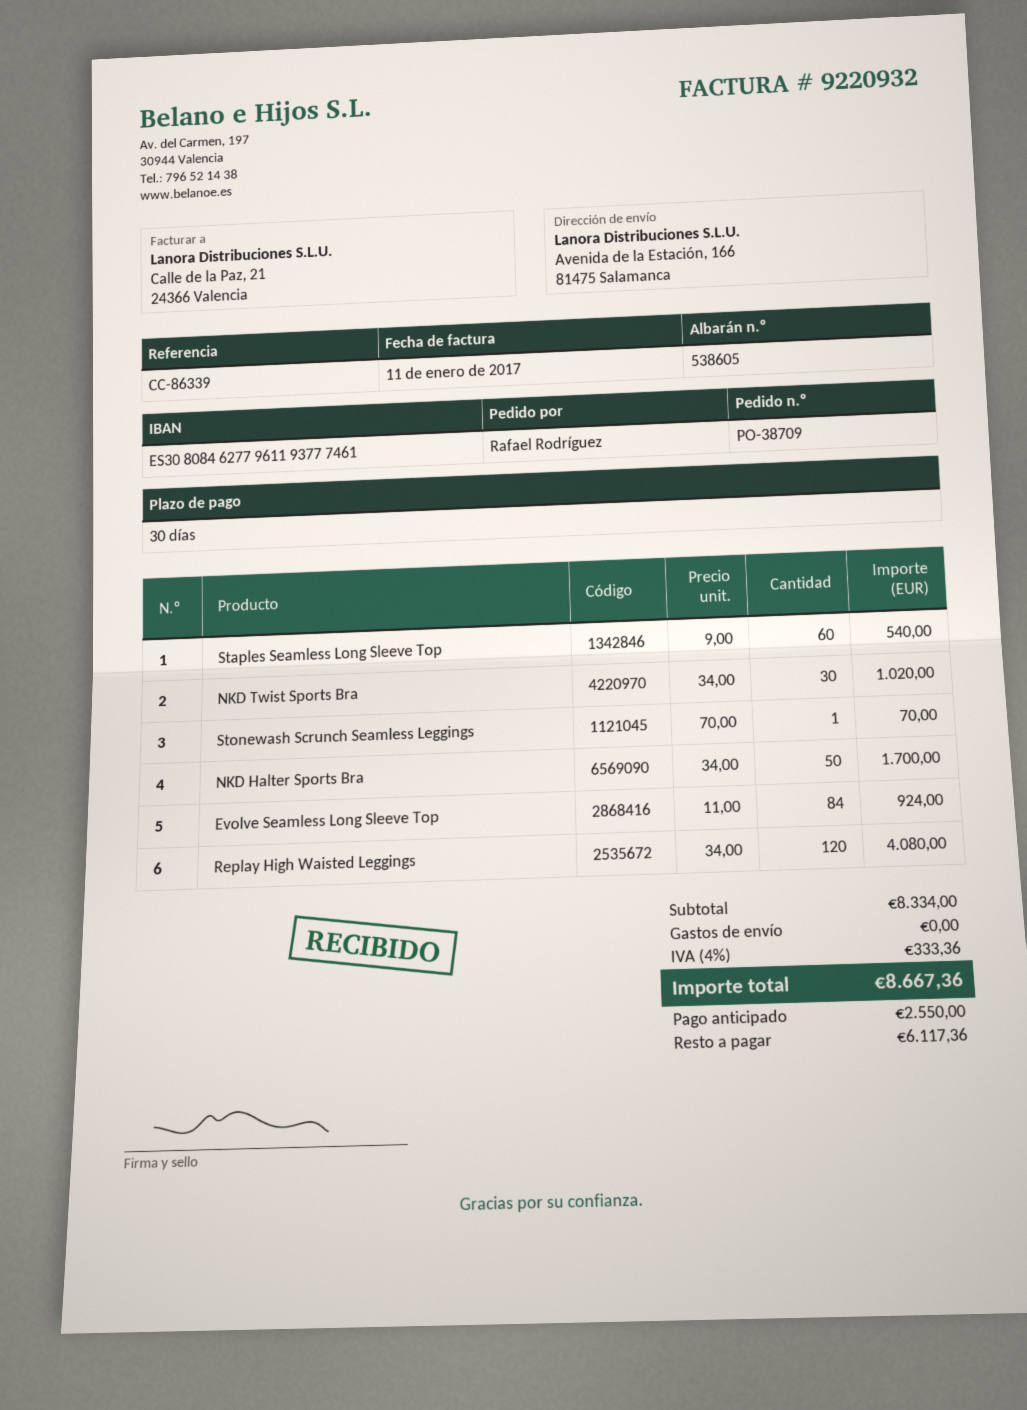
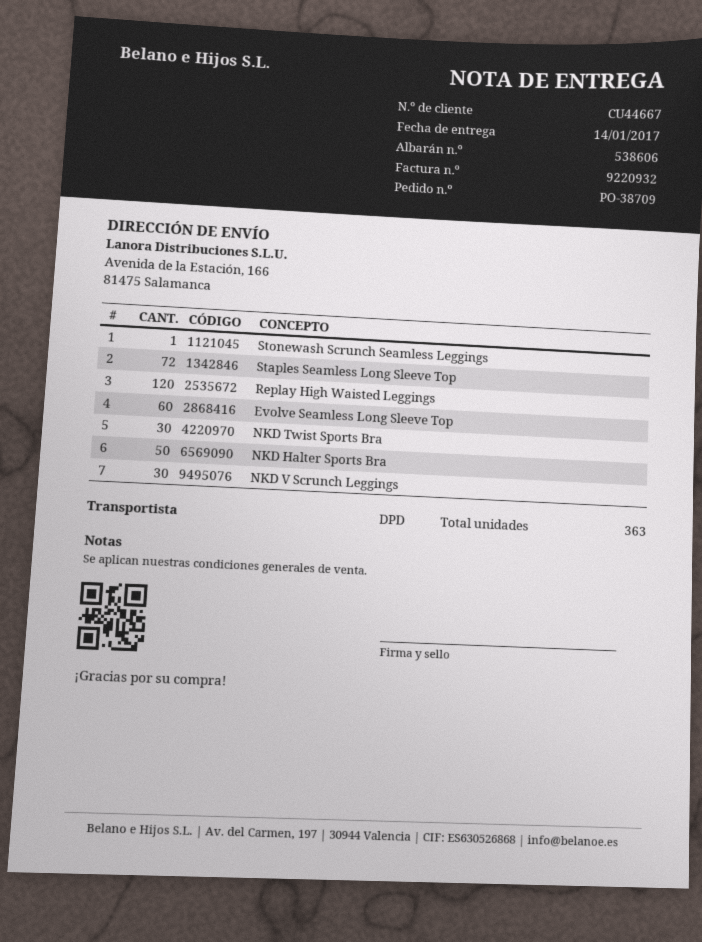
delivery note number: 538605 -> 538606
Staples Seamless Long Sleeve Top: 60 -> 72
Evolve Seamless Long Sleeve Top: 84 -> 60
NKD V Scrunch Leggings: none -> 30

